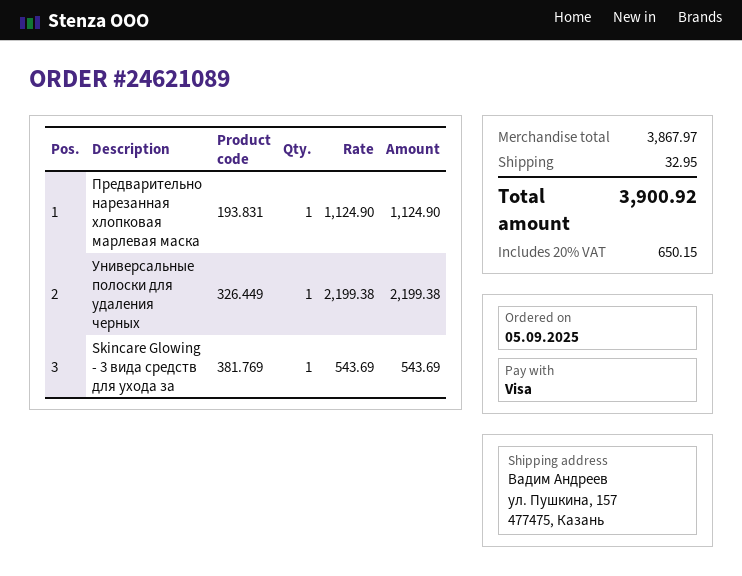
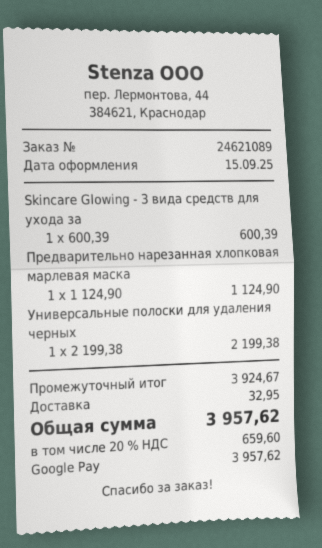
order date: 2025-09-05 -> 2025-09-15
payment method: Visa -> Google Pay
Skincare Glowing - 3 вида средств для ухода за: 1 x 543.69 = 543.69 -> 1 x 600.39 = 600.39
subtotal: 3867.97 -> 3924.67
tax: 20% = 650.15 -> 20% = 659.60
total: 3900.92 -> 3957.62

